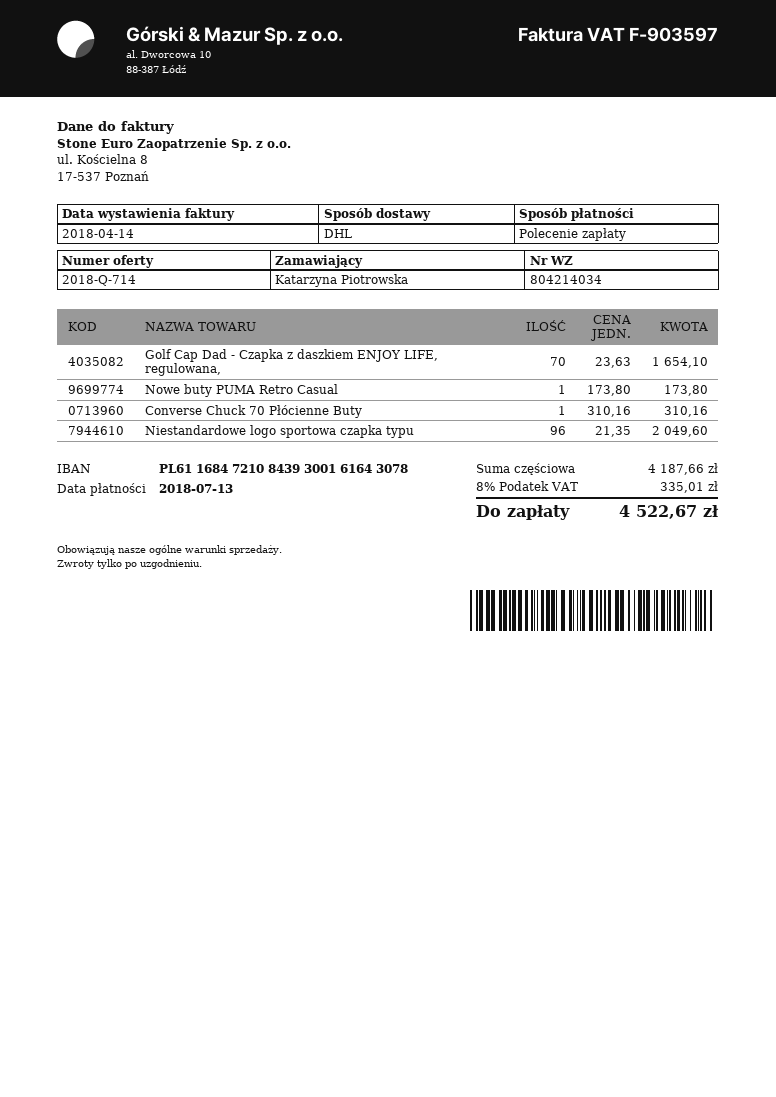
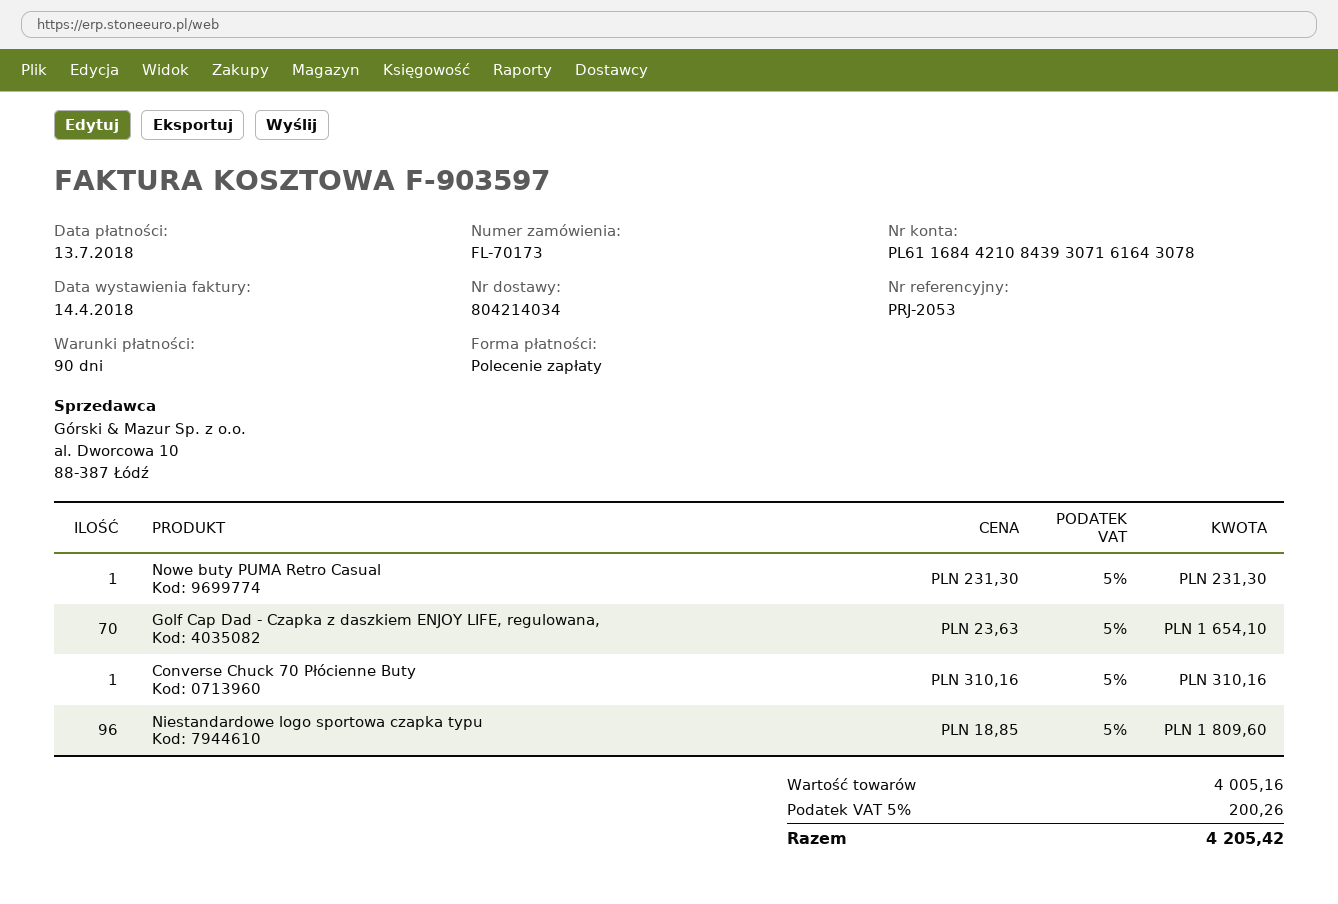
bank account: PL61168472108439300161643078 -> PL61168442108439307161643078
Nowe buty PUMA Retro Casual: 1 x 173.80 = 173.80 -> 1 x 231.30 = 231.30
Niestandardowe logo sportowa czapka typu: 96 x 21.35 = 2049.60 -> 96 x 18.85 = 1809.60
subtotal: 4187.66 -> 4005.16
tax: 8% = 335.01 -> 5% = 200.26
total: 4522.67 -> 4205.42

